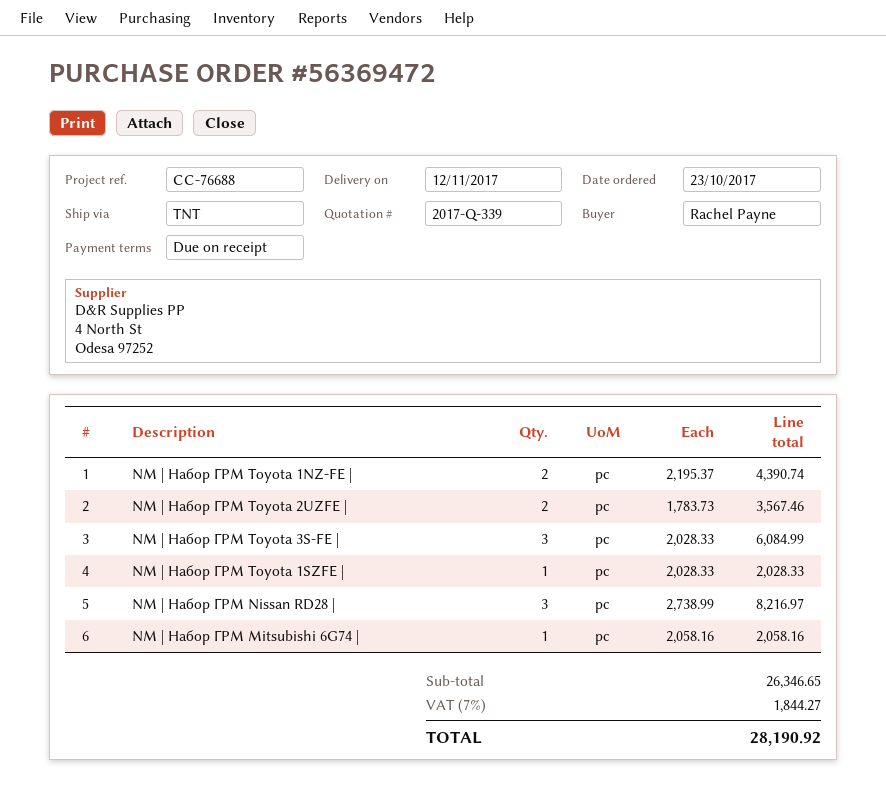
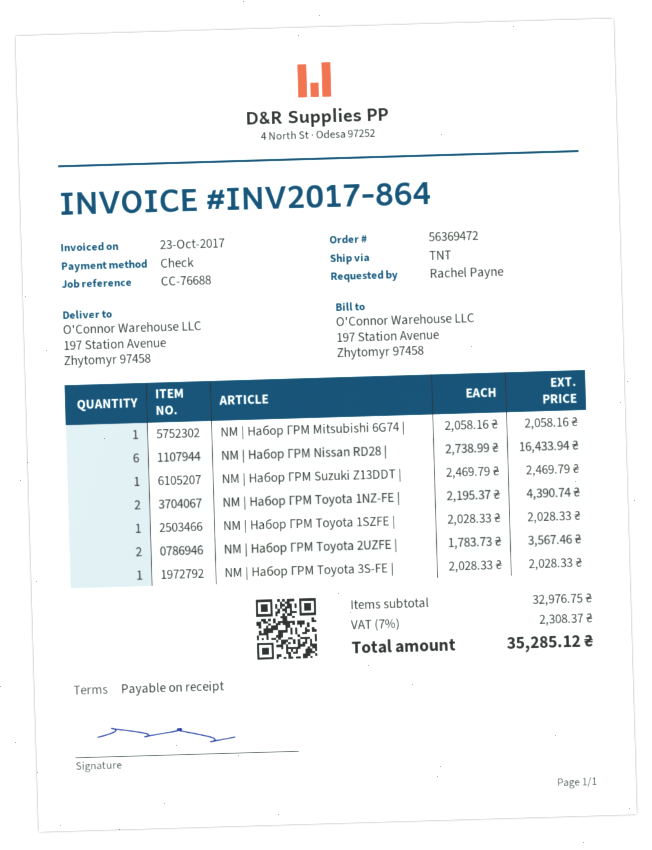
NM | Набор ГРМ Toyota 3S-FE |: 3 x 2028.33 = 6084.99 -> 1 x 2028.33 = 2028.33
NM | Набор ГРМ Nissan RD28 |: 3 x 2738.99 = 8216.97 -> 6 x 2738.99 = 16433.94
NM | Набор ГРМ Suzuki Z13DDT |: none -> 1 x 2469.79 = 2469.79
subtotal: 26346.65 -> 32976.75
tax: 7% = 1844.27 -> 7% = 2308.37
total: 28190.92 -> 35285.12

